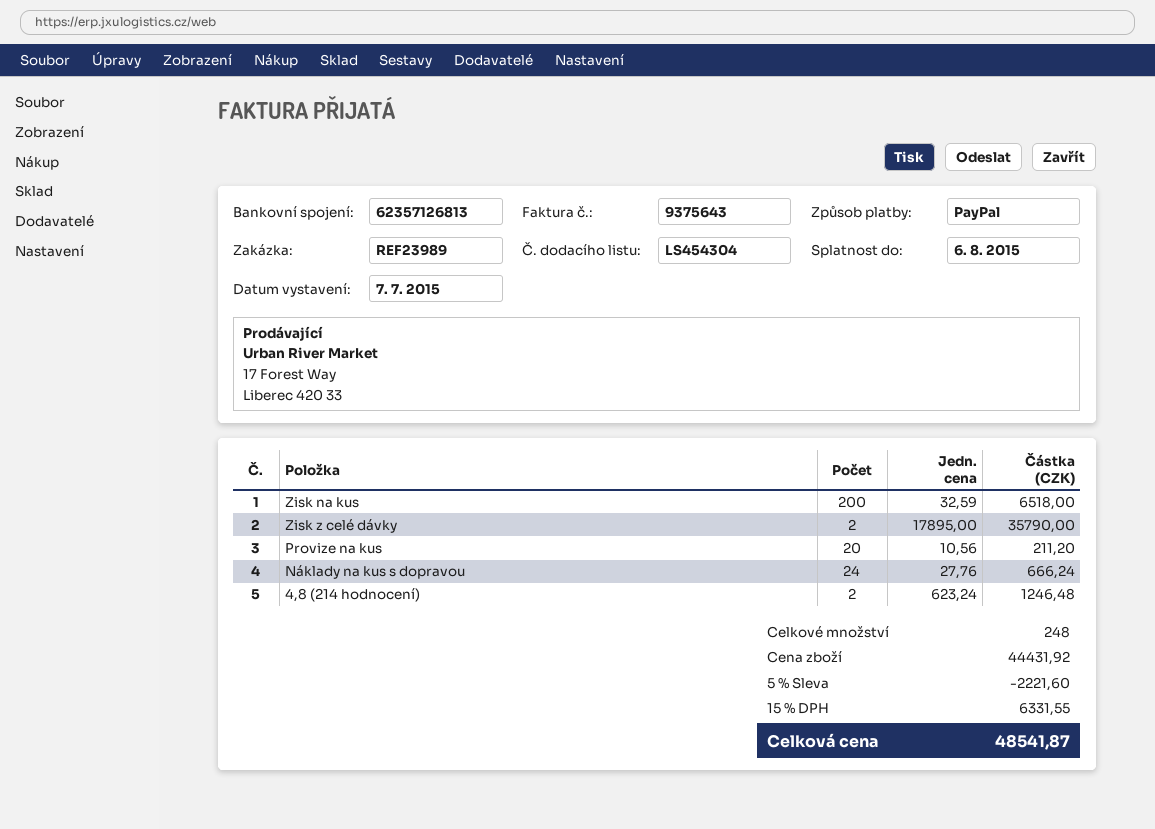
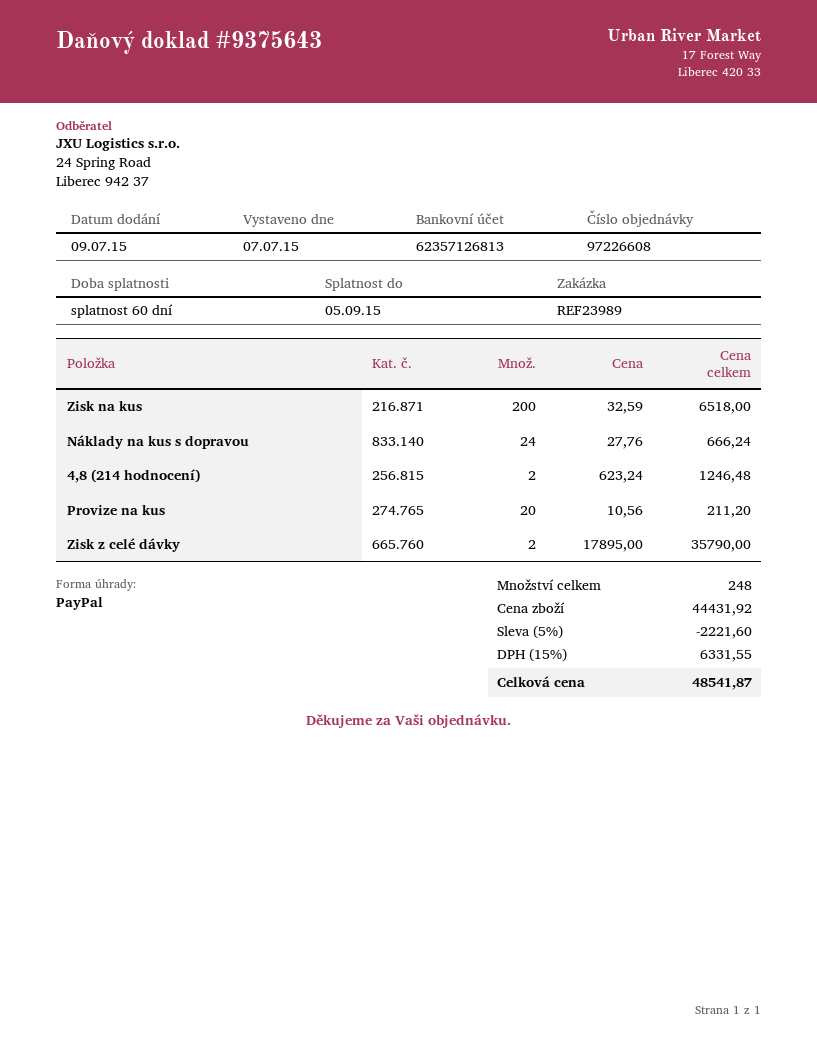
due date: 2015-08-06 -> 2015-09-05

